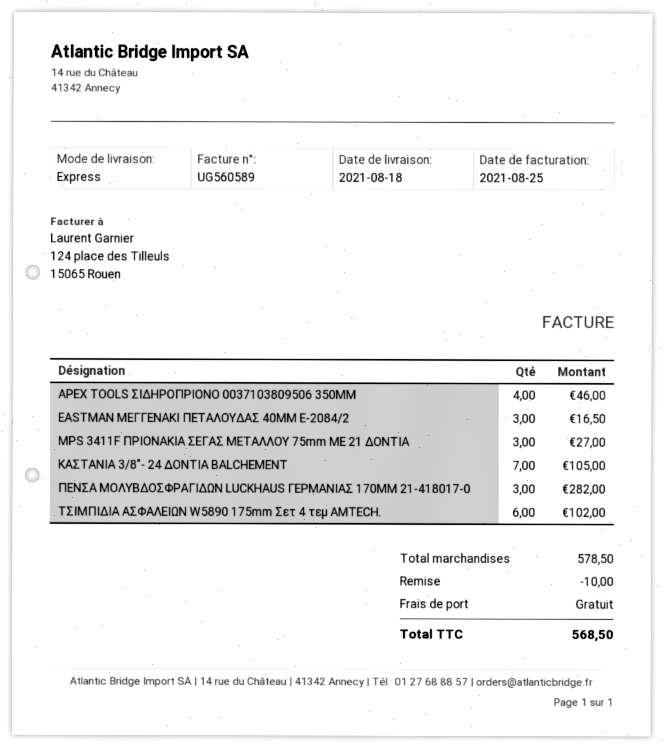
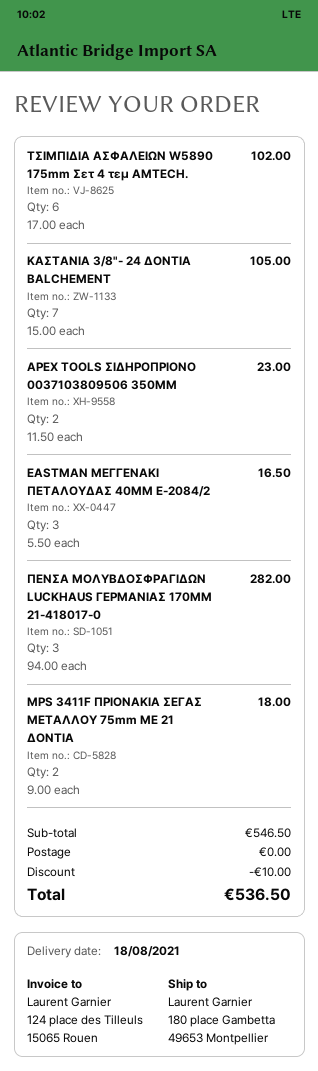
APEX TOOLS ΣΙΔΗΡΟΠΡΙΟΝΟ 0037103809506 350MM: 4 for 46.00 -> 2 for 23.00
MPS 3411F ΠΡΙΟΝΑΚΙΑ ΣΕΓΑΣ ΜΕΤΑΛΛΟΥ 75mm ME 21 ΔΟΝΤΙΑ: 3 for 27.00 -> 2 for 18.00
subtotal: 578.50 -> 546.50
total: 568.50 -> 536.50

